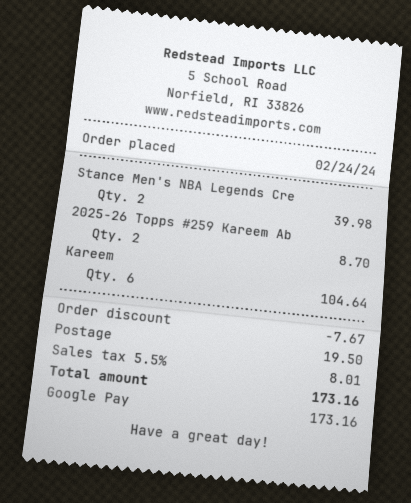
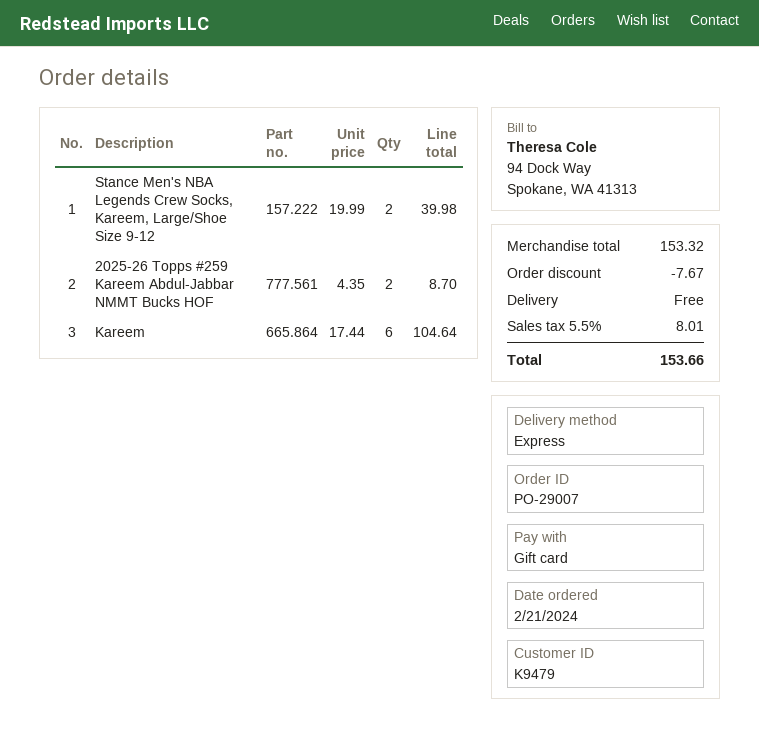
order date: 2024-02-24 -> 2024-02-21
payment method: Google Pay -> gift card
shipping: 19.50 -> 0.00
total: 173.16 -> 153.66

